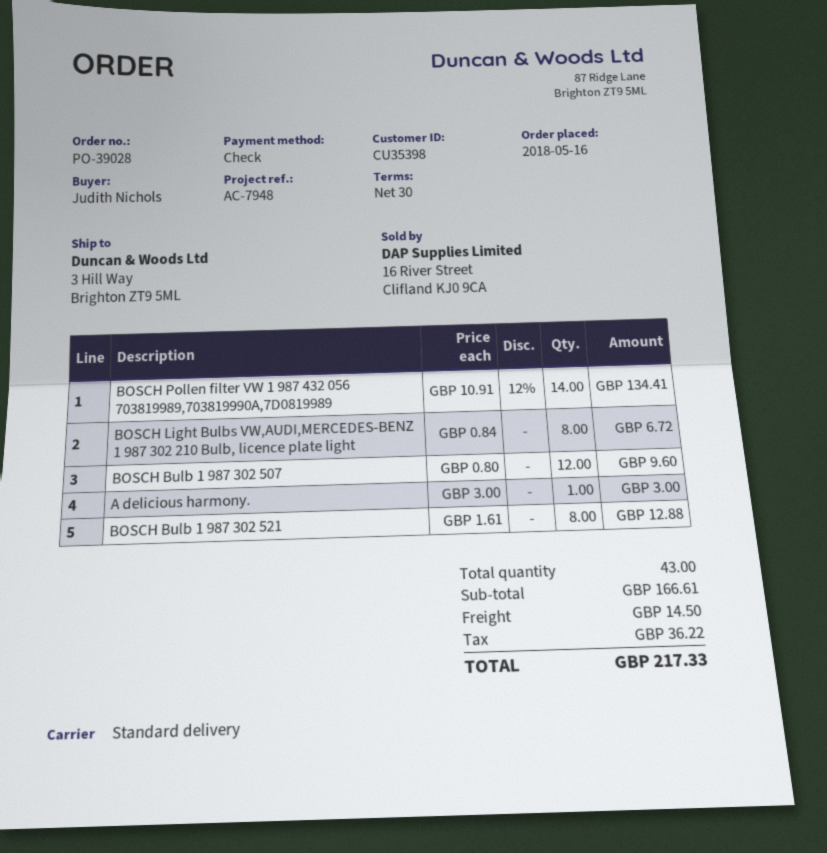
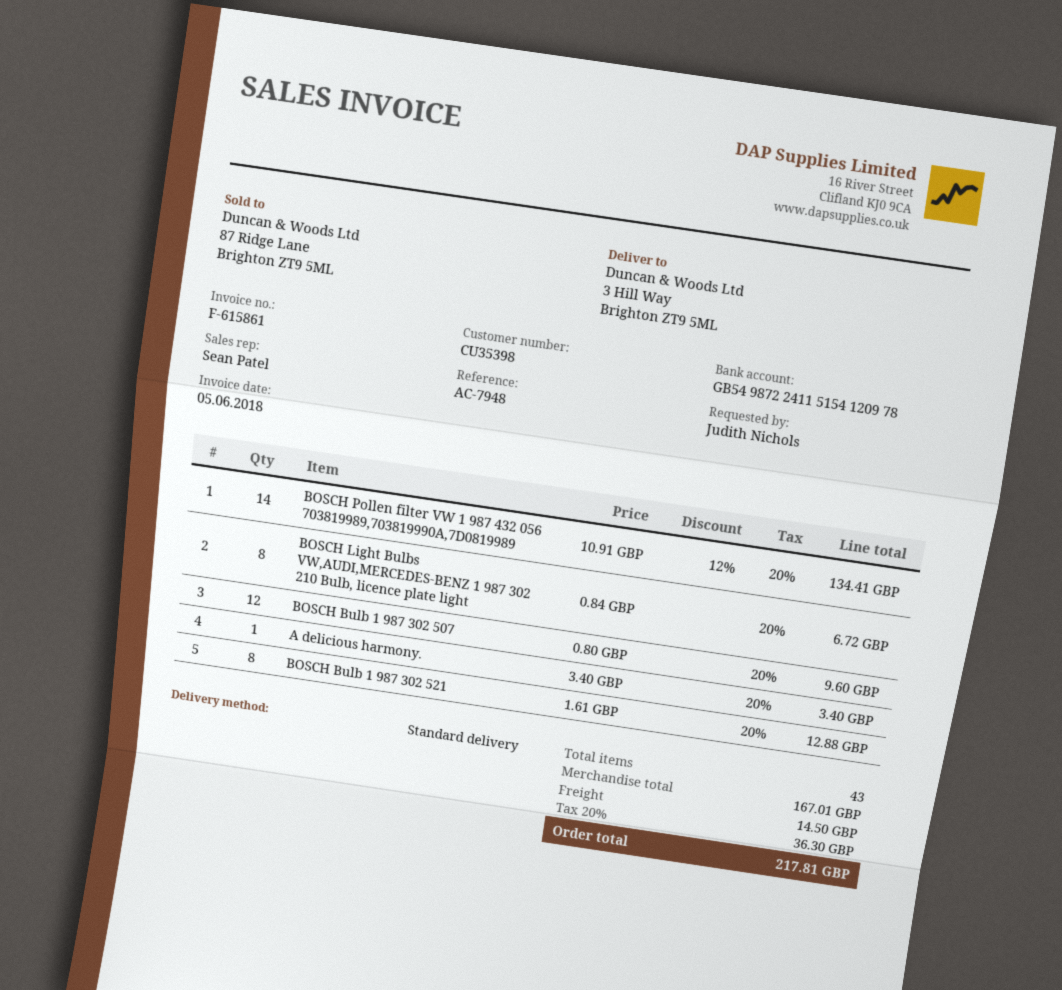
A delicious harmony.: 1 x 3.00 = 3.00 -> 1 x 3.40 = 3.40
subtotal: 166.61 -> 167.01
tax: 36.22 -> 36.30
total: 217.33 -> 217.81

